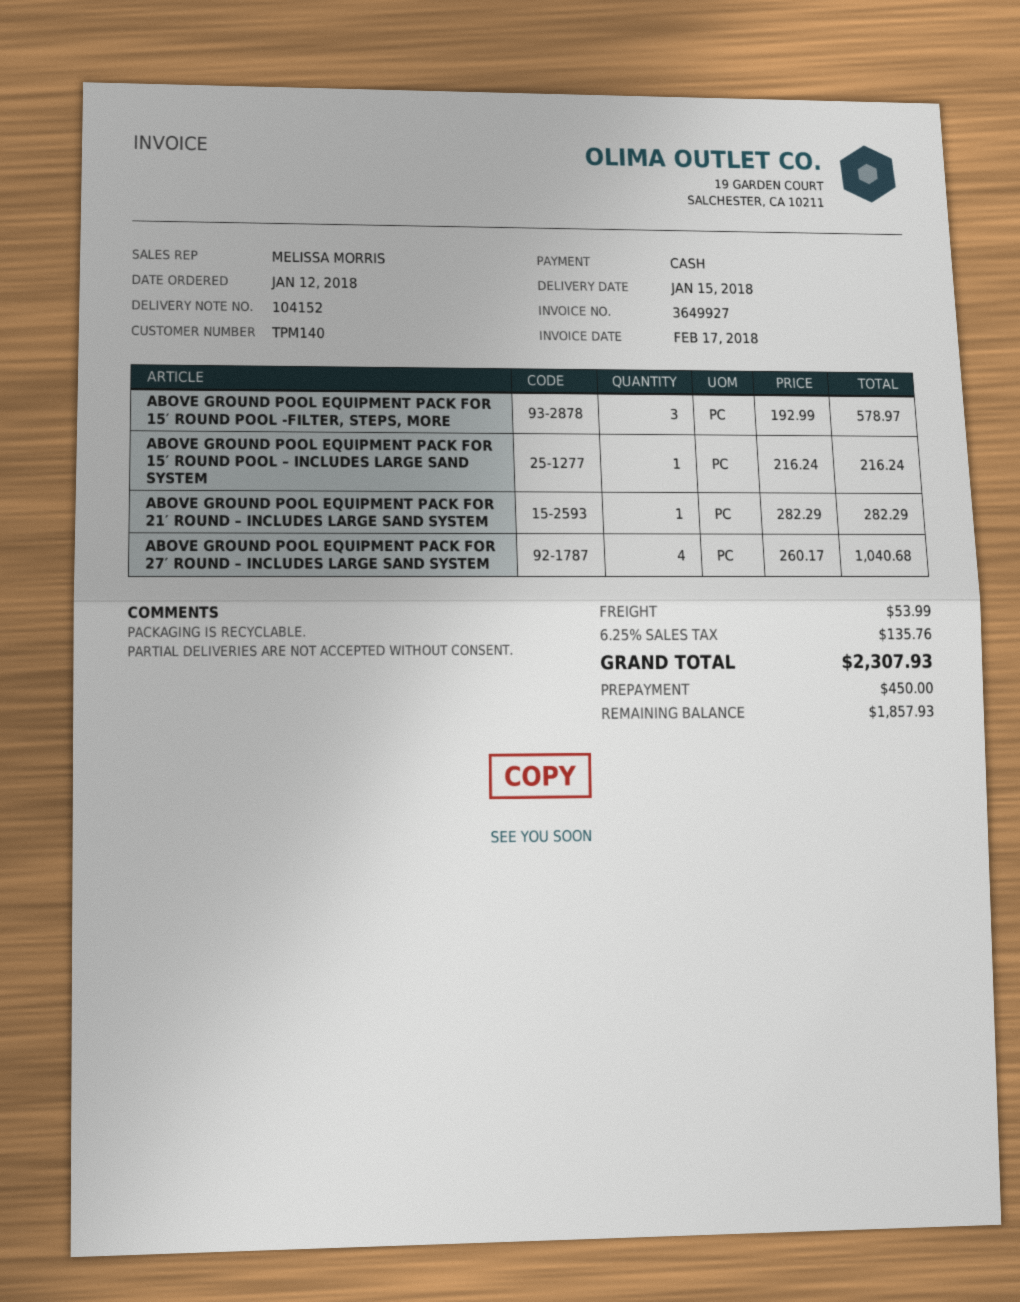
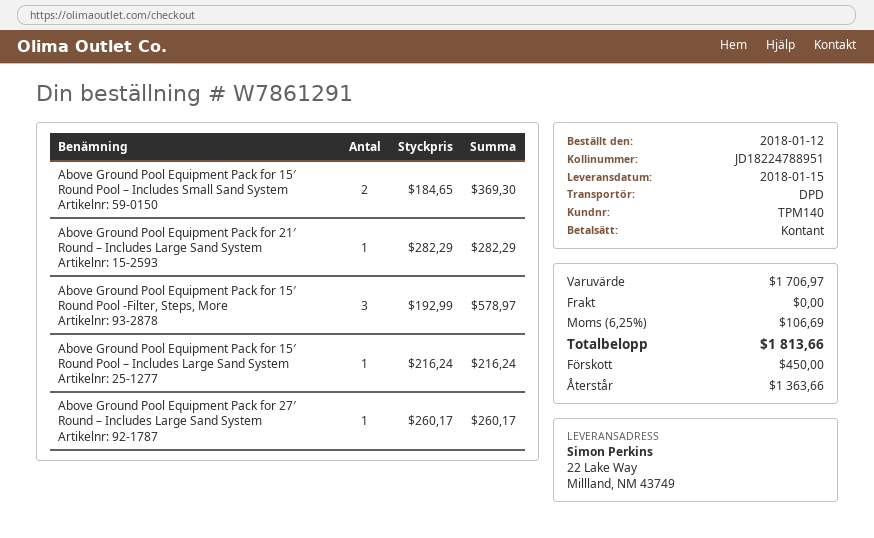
ABOVE GROUND POOL EQUIPMENT PACK FOR 27′ ROUND – INCLUDES LARGE SAND SYSTEM: 4 x 260.17 = 1040.68 -> 1 x 260.17 = 260.17
Above Ground Pool Equipment Pack for 15′ Round Pool – Includes Small Sand System: none -> 2 x 184.65 = 369.30
shipping: 53.99 -> 0.00
tax: 6.25% = 135.76 -> 6.25% = 106.69
total: 2307.93 -> 1813.66
balance: 1857.93 -> 1363.66

